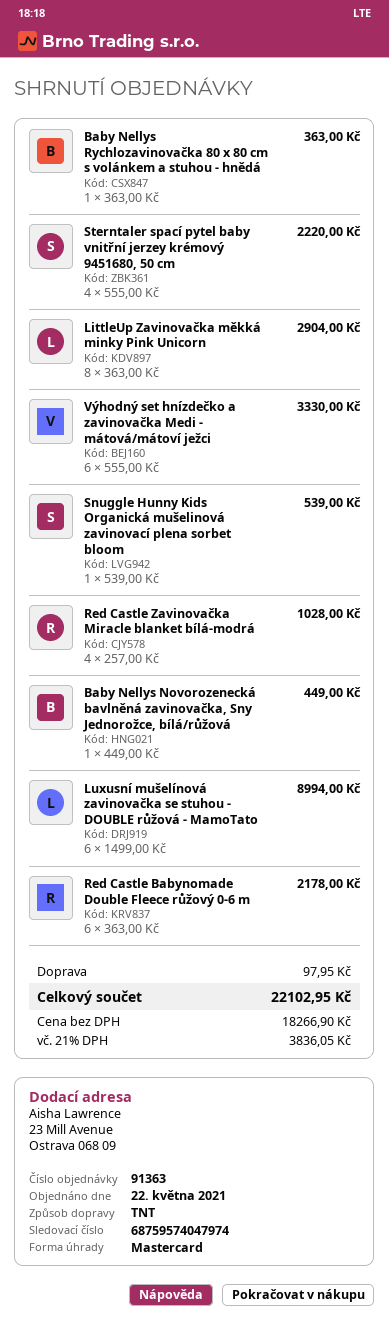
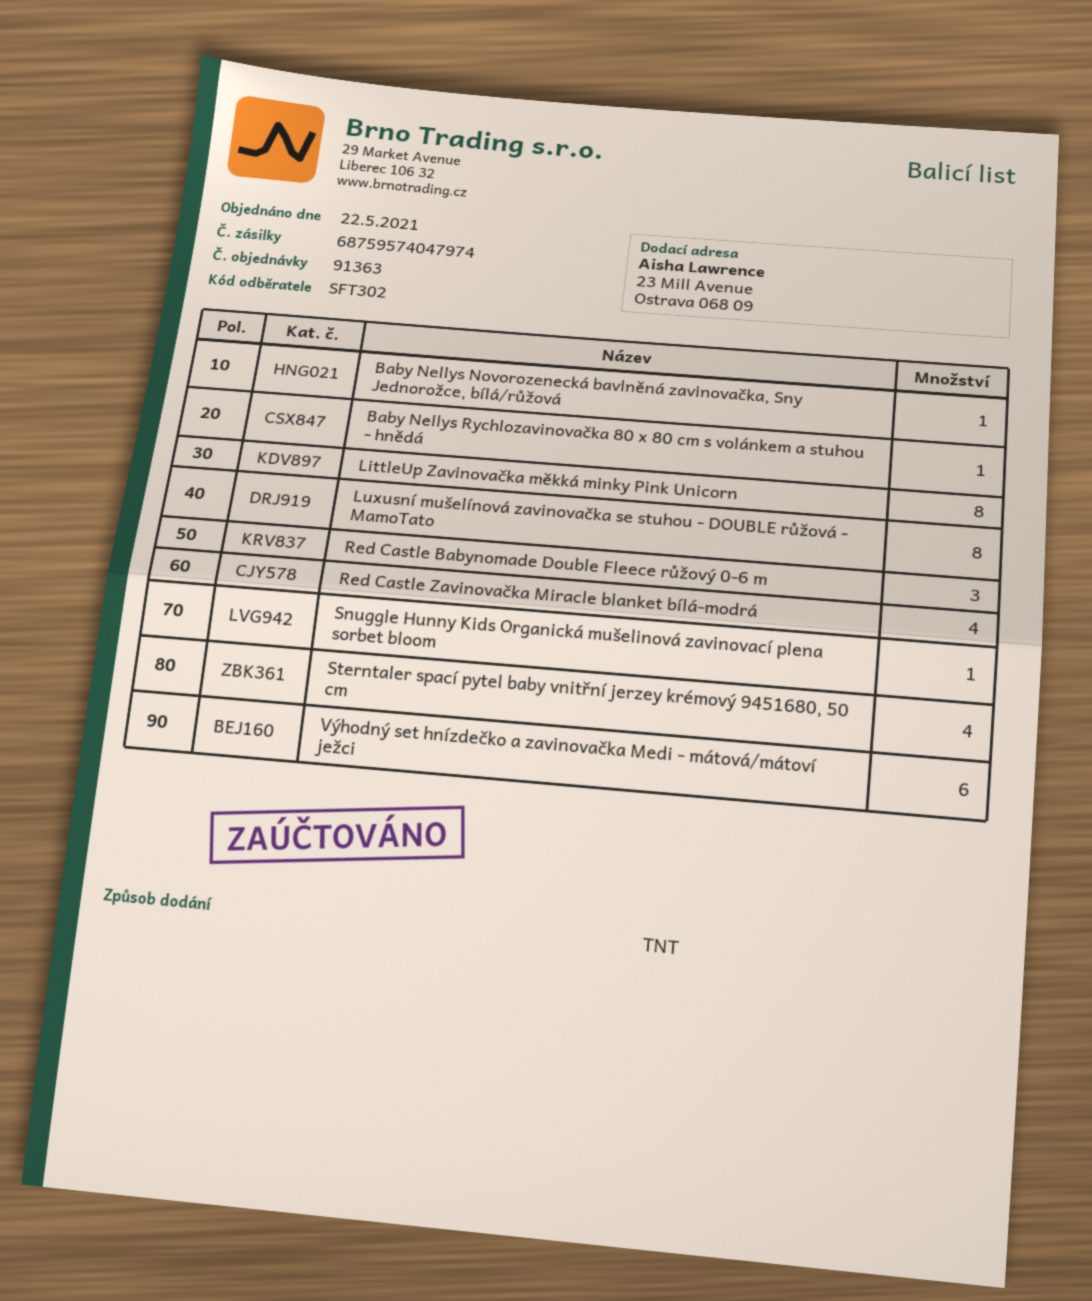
Luxusní mušelínová zavinovačka se stuhou - DOUBLE růžová - MamoTato: 6 -> 8
Red Castle Babynomade Double Fleece růžový 0-6 m: 6 -> 3

